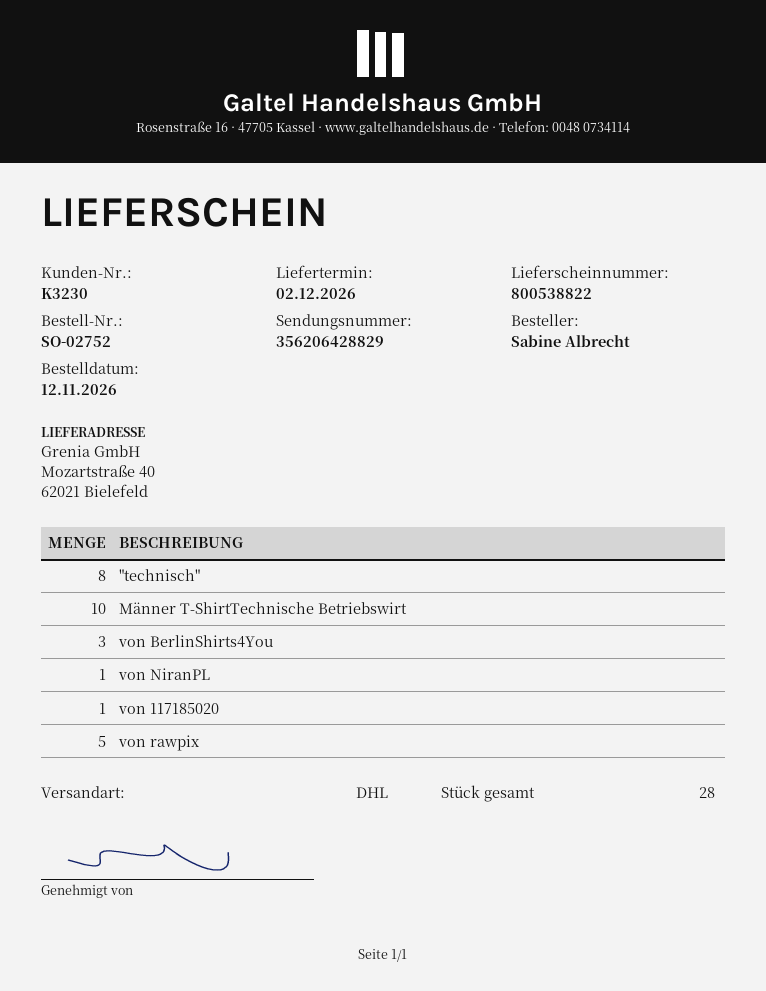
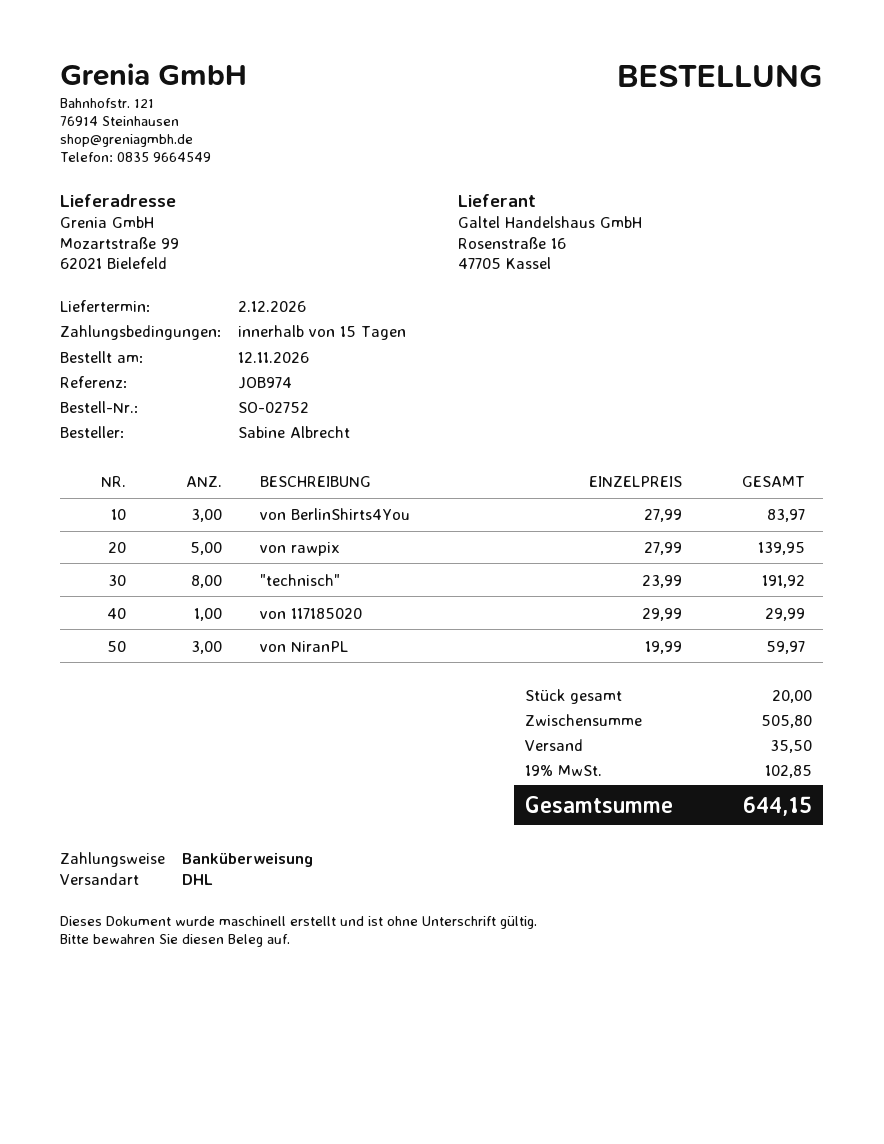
ship to: Mozartstraße 40, 62021 Bielefeld -> Mozartstraße 99, 62021 Bielefeld
Männer T-ShirtTechnische Betriebswirt: 10 -> none
von NiranPL: 1 -> 3
total quantity: 28 -> 20

